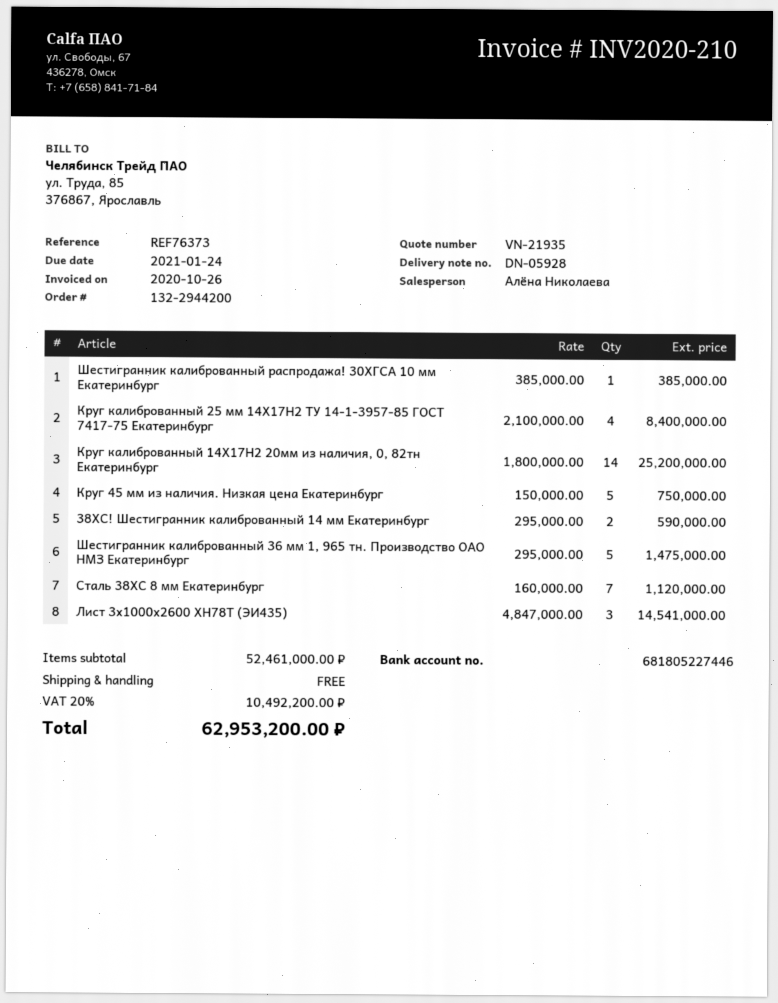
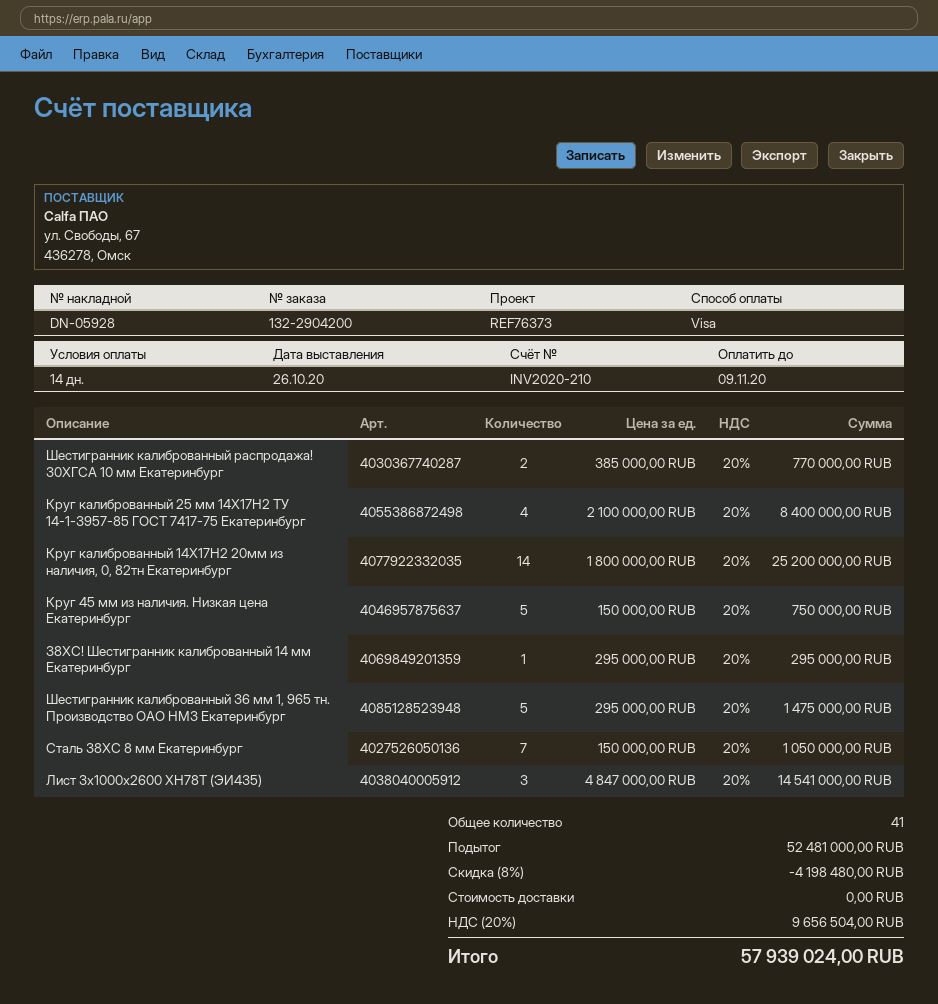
order number: 132-2944200 -> 132-2904200
due date: 2021-01-24 -> 2020-11-09
Шестигранник калиброванный распродажа! 30ХГСА 10 мм Екатеринбург: 1 x 385000.00 = 385000.00 -> 2 x 385000.00 = 770000.00
38ХС! Шестигранник калиброванный 14 мм Екатеринбург: 2 x 295000.00 = 590000.00 -> 1 x 295000.00 = 295000.00
Сталь 38ХС 8 мм Екатеринбург: 7 x 160000.00 = 1120000.00 -> 7 x 150000.00 = 1050000.00
subtotal: 52461000.00 -> 52481000.00
discount: none -> 8% = 4198480.00
tax: 20% = 10492200.00 -> 20% = 9656504.00
total: 62953200.00 -> 57939024.00

